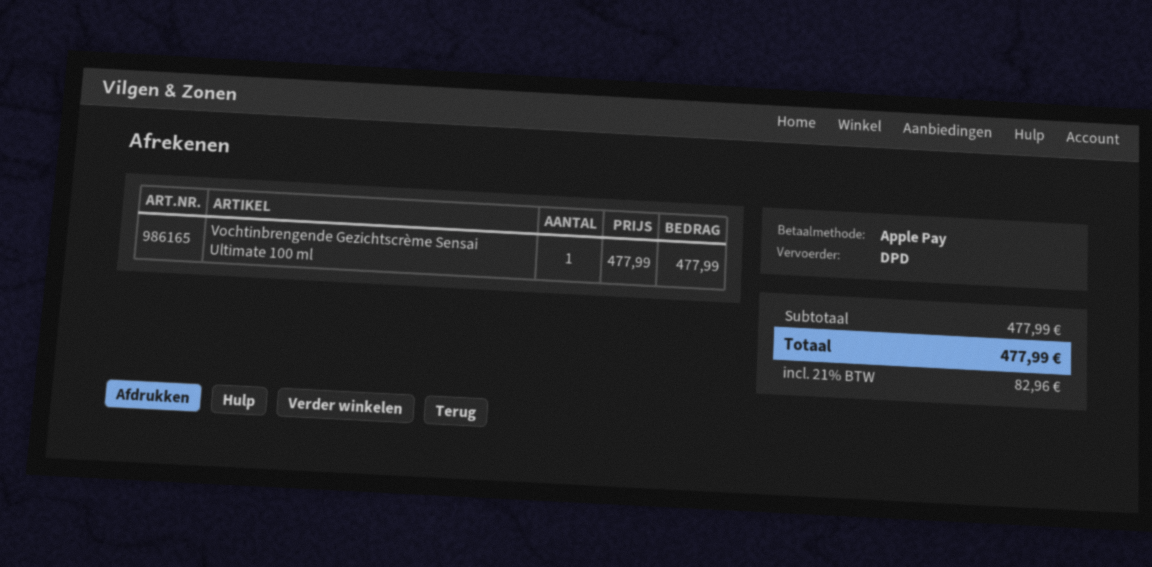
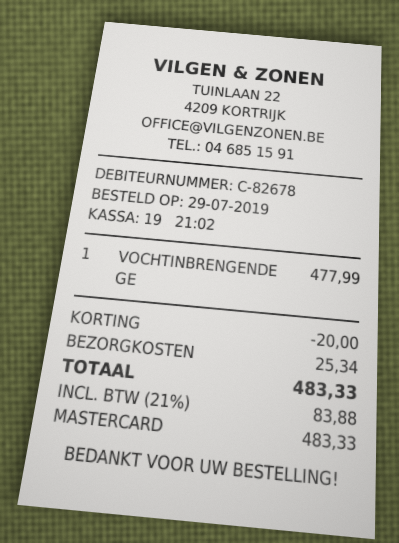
payment method: Apple Pay -> Mastercard
discount: none -> 20.00
shipping: none -> 25.34
tax: 21% = 82.96 -> 21% = 83.88
total: 477.99 -> 483.33

